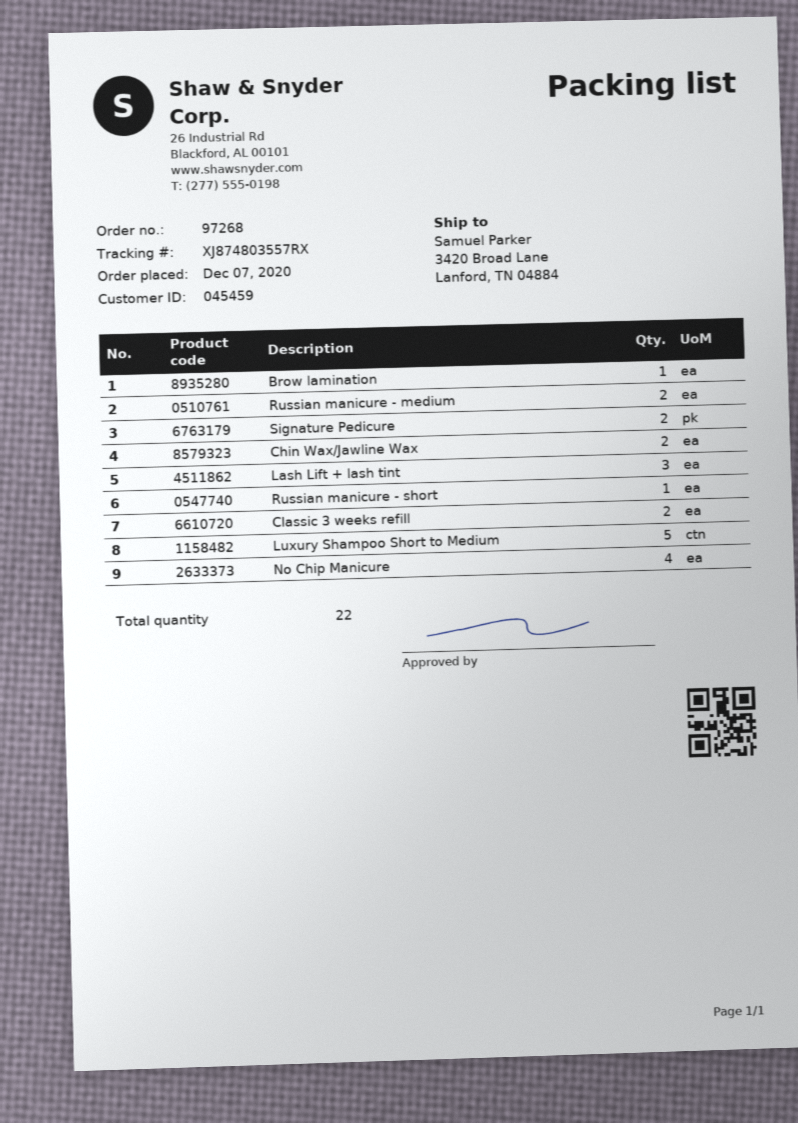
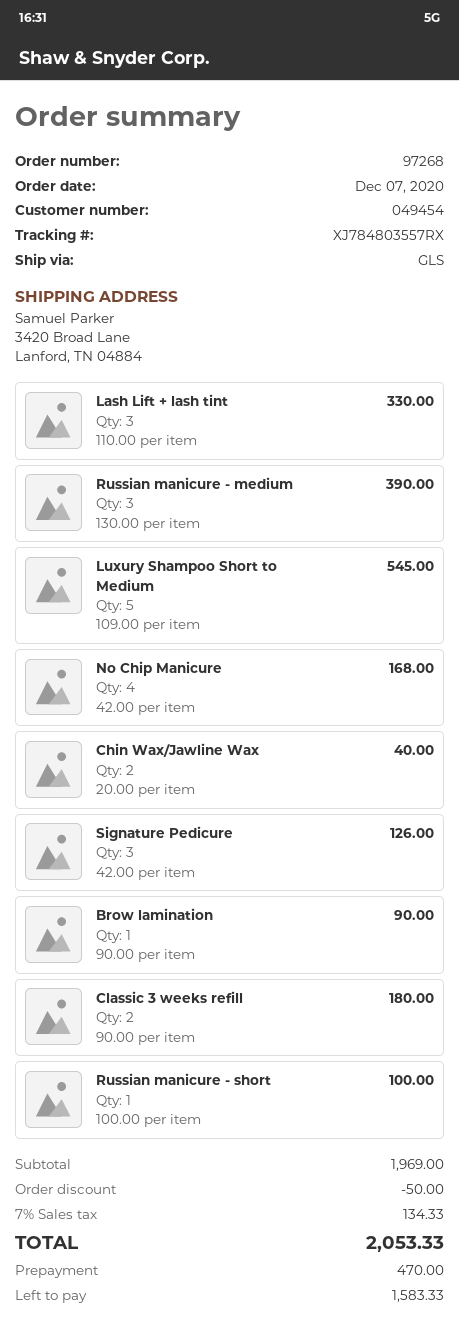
customer number: 045459 -> 049454
tracking number: XJ874803557RX -> XJ784803557RX
Russian manicure - medium: 2 -> 3
Signature Pedicure: 2 -> 3

